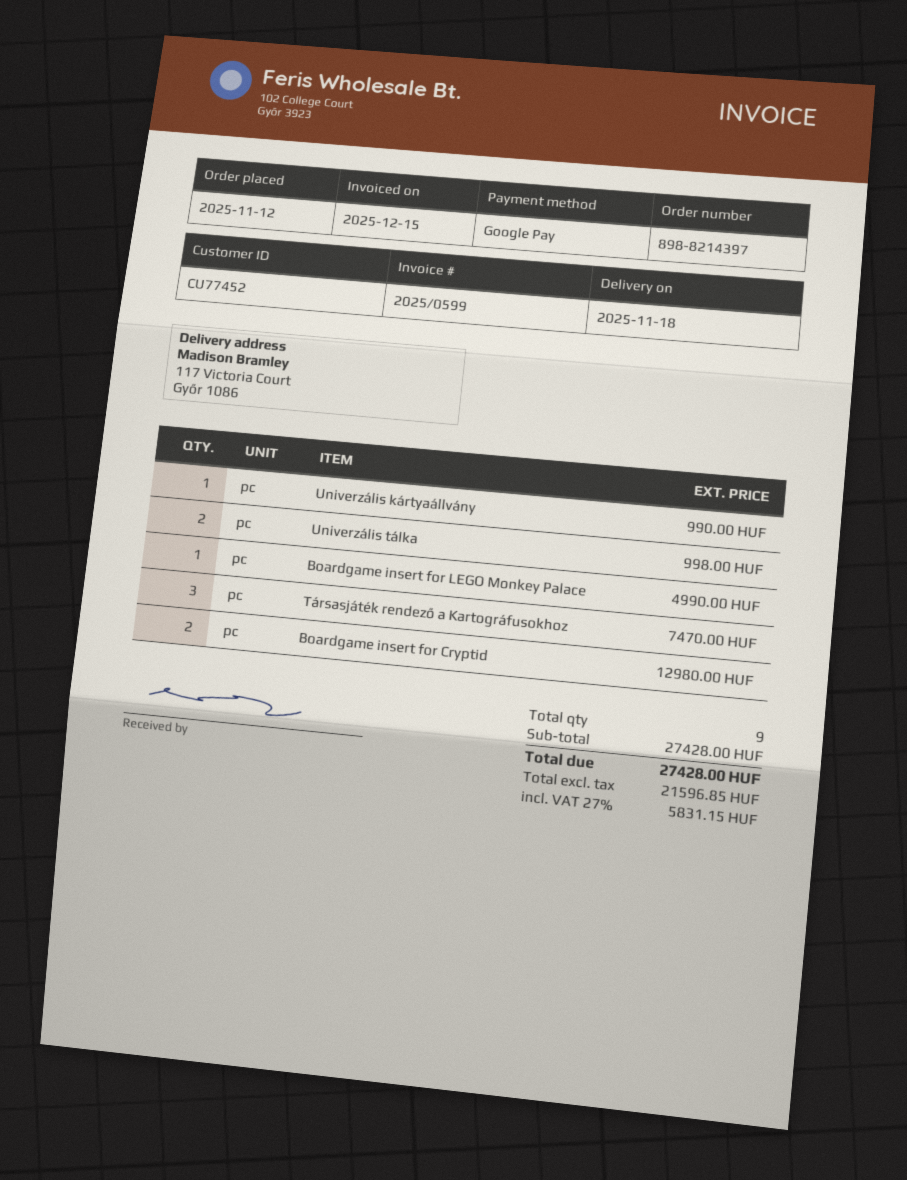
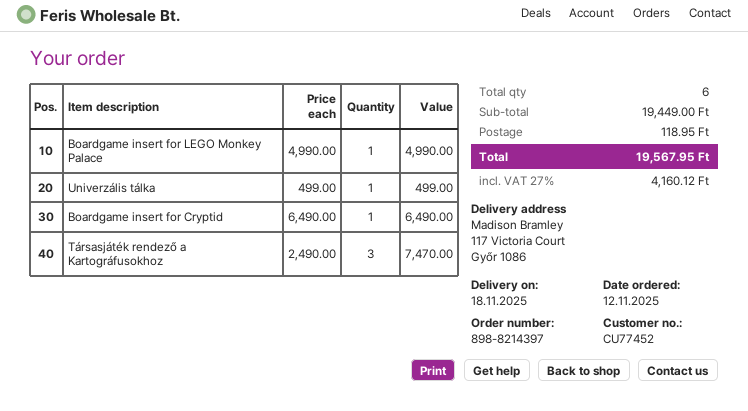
Univerzális kártyaállvány: 1 for 990.00 -> none
Univerzális tálka: 2 for 998.00 -> 1 for 499.00
Boardgame insert for Cryptid: 2 for 12980.00 -> 1 for 6490.00
total quantity: 9 -> 6
subtotal: 27428.00 -> 19449.00
shipping: none -> 118.95
tax: 27% = 5831.15 -> 27% = 4160.12
total: 27428.00 -> 19567.95

